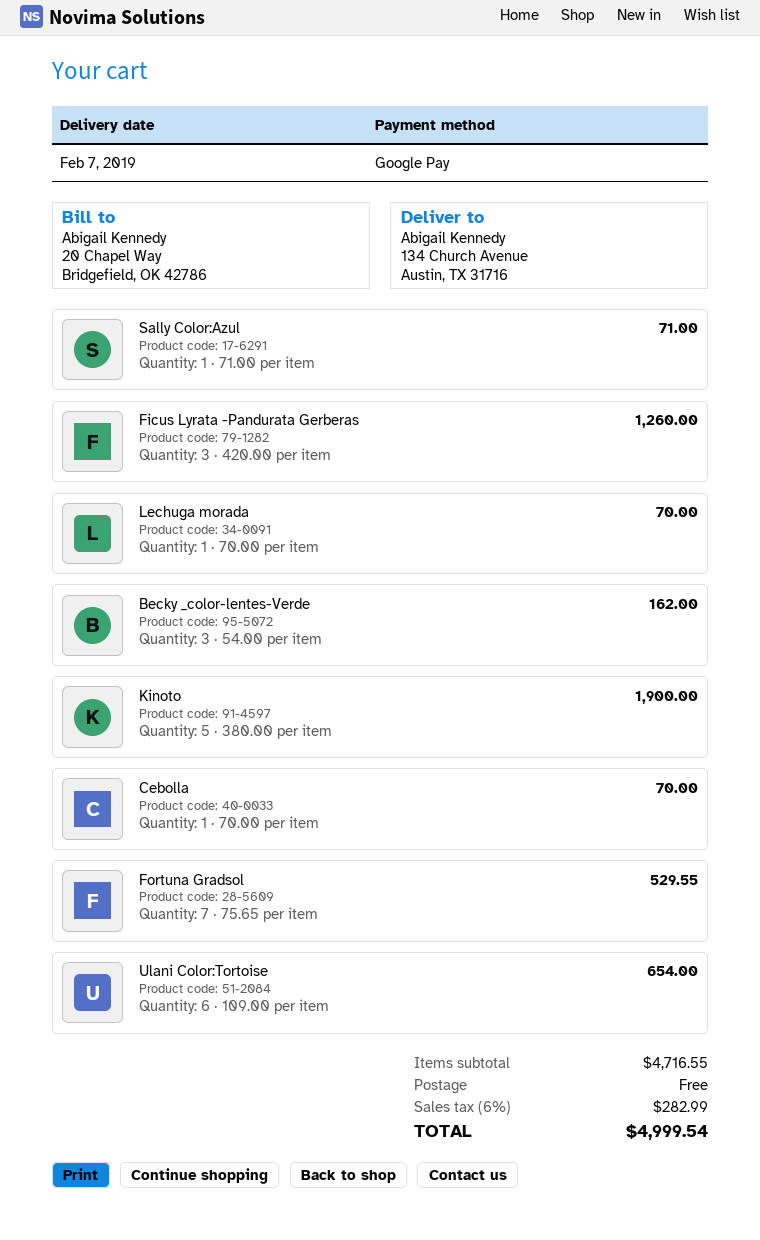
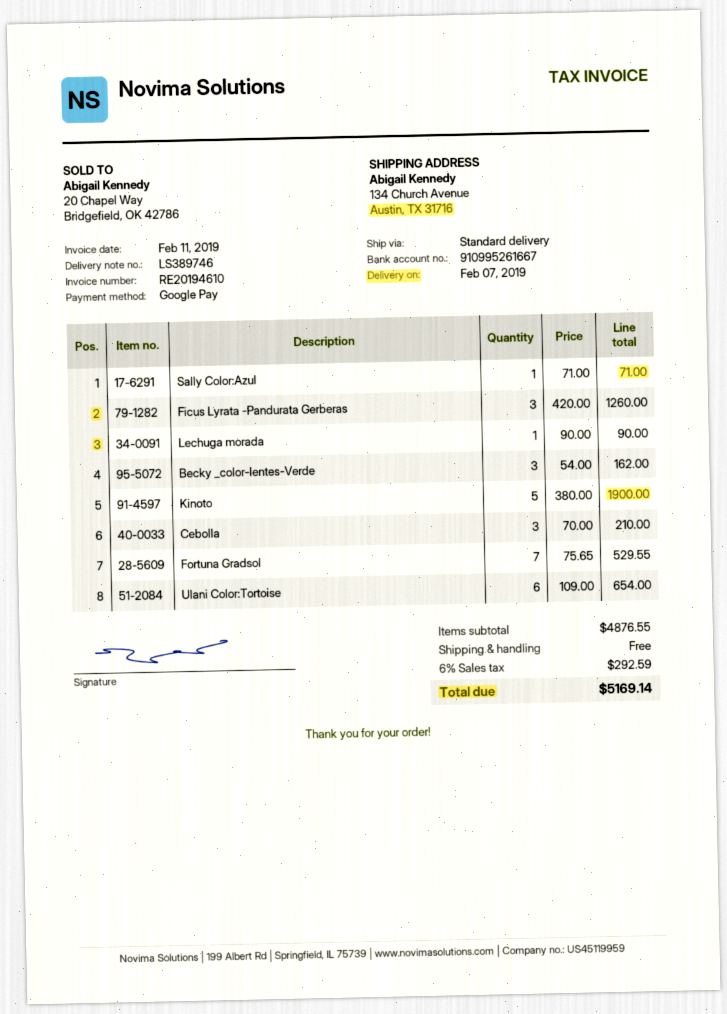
Lechuga morada: 1 x 70.00 = 70.00 -> 1 x 90.00 = 90.00
Cebolla: 1 x 70.00 = 70.00 -> 3 x 70.00 = 210.00
subtotal: 4716.55 -> 4876.55
tax: 6% = 282.99 -> 6% = 292.59
total: 4999.54 -> 5169.14

